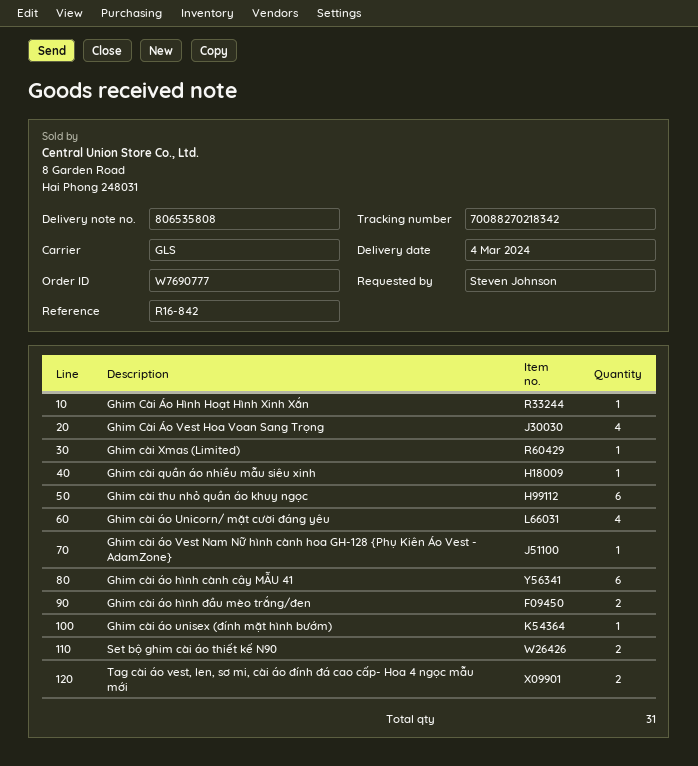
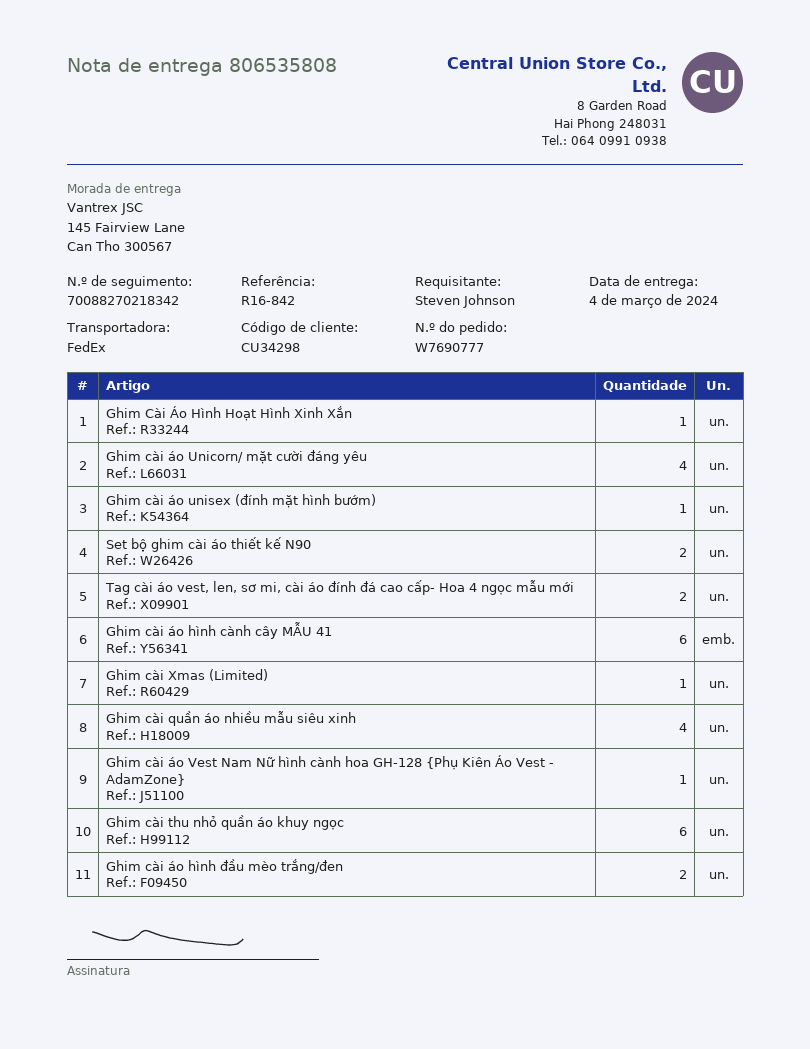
shipping method: GLS -> FedEx
Ghim Cài Áo Vest Hoa Voan Sang Trọng: 4 -> none
Ghim cài quần áo nhiều mẫu siêu xinh: 1 -> 4

